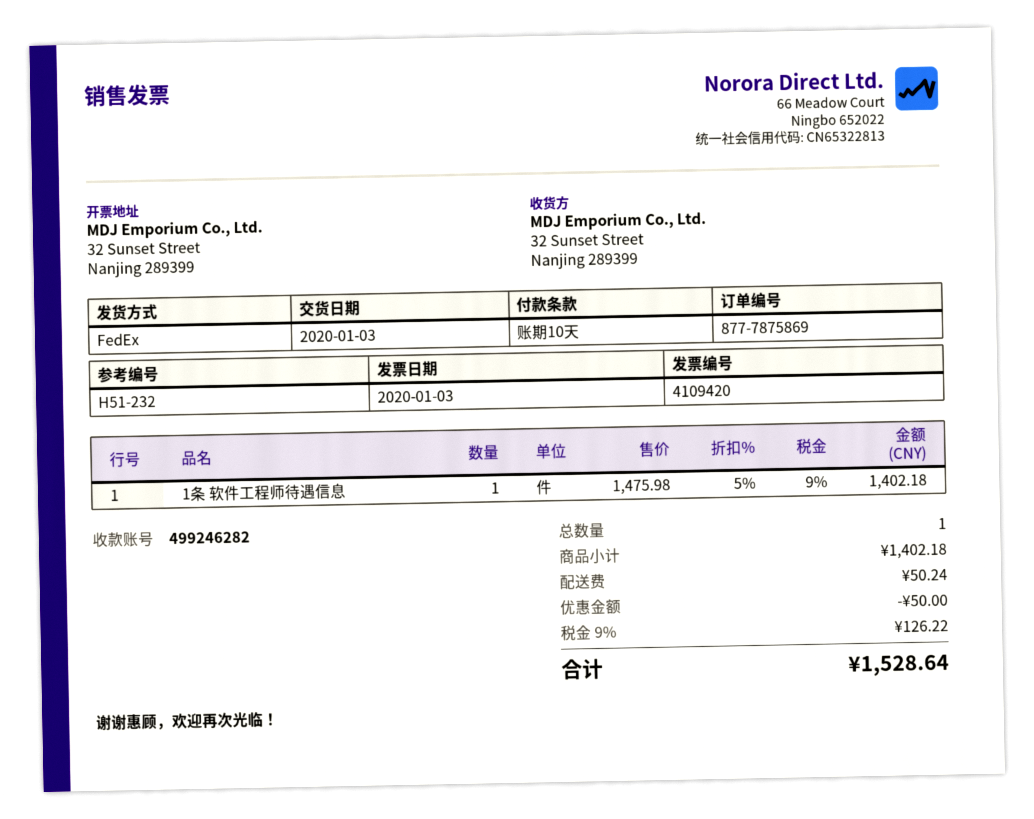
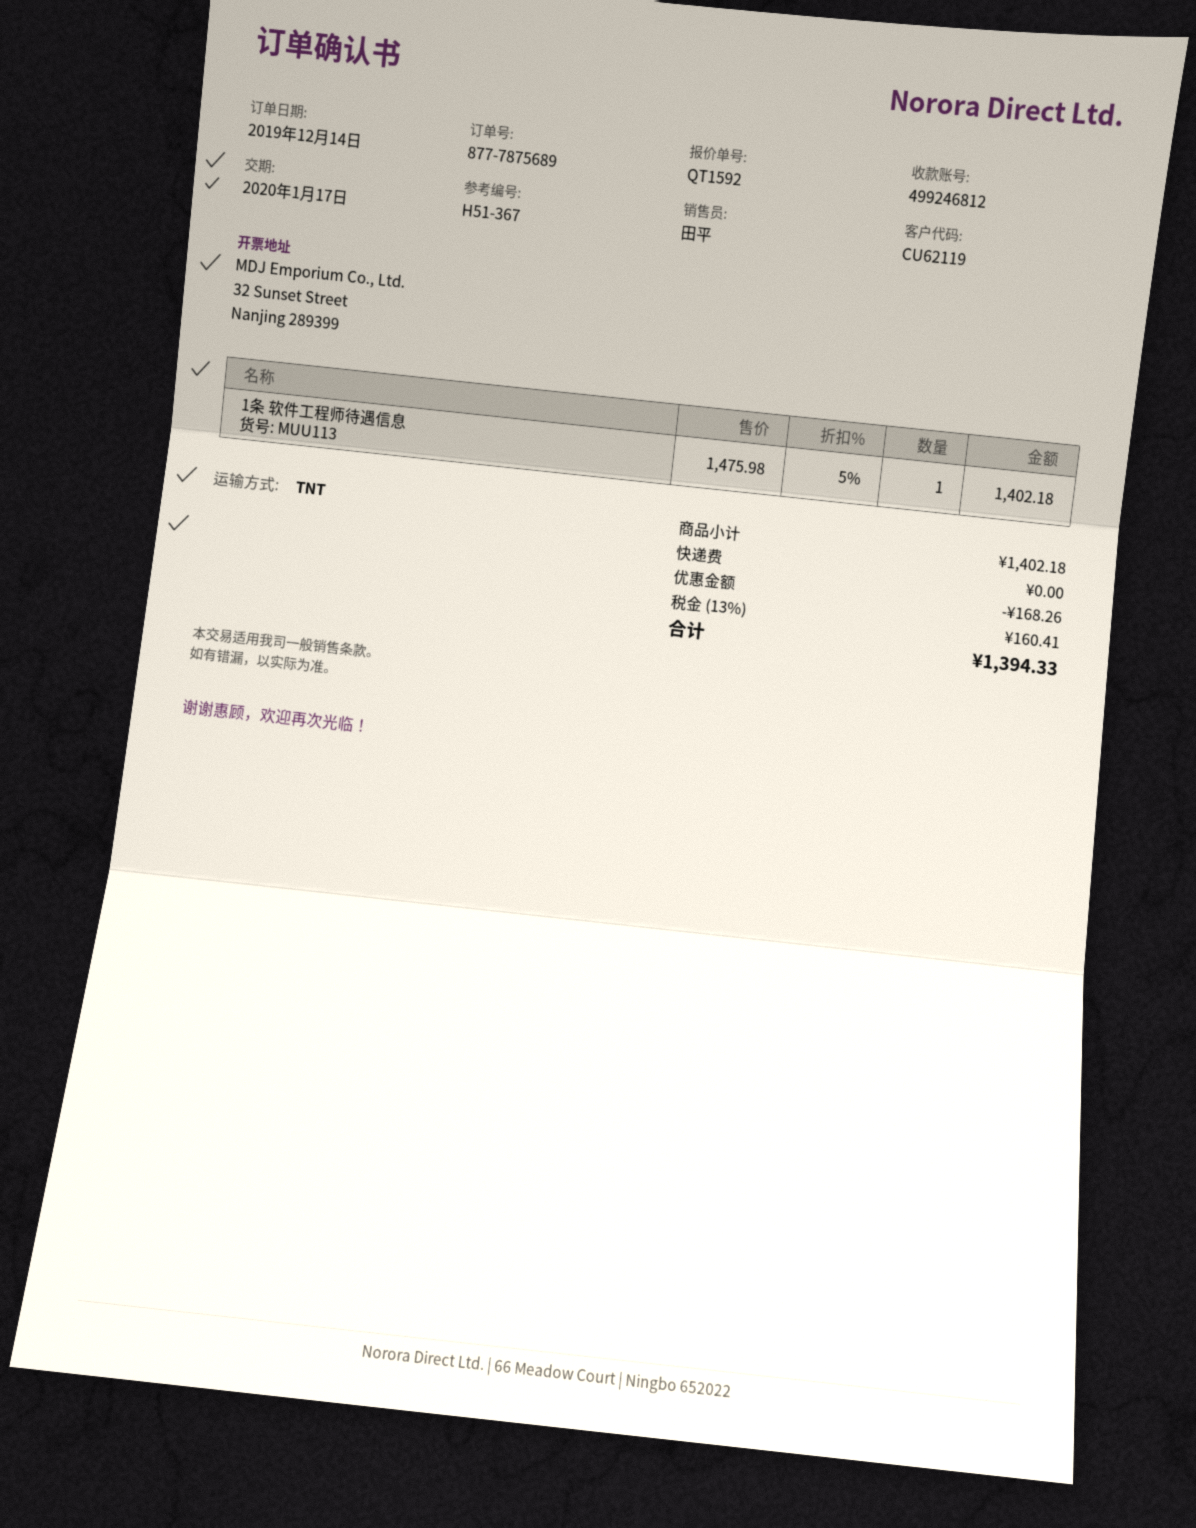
order number: 877-7875869 -> 877-7875689
delivery date: 2020-01-03 -> 2020-01-17
reference: H51-232 -> H51-367
bank account: 499246282 -> 499246812
shipping method: FedEx -> TNT
discount: 50.00 -> 168.26
shipping: 50.24 -> 0.00
tax: 9% = 126.22 -> 13% = 160.41
total: 1528.64 -> 1394.33

